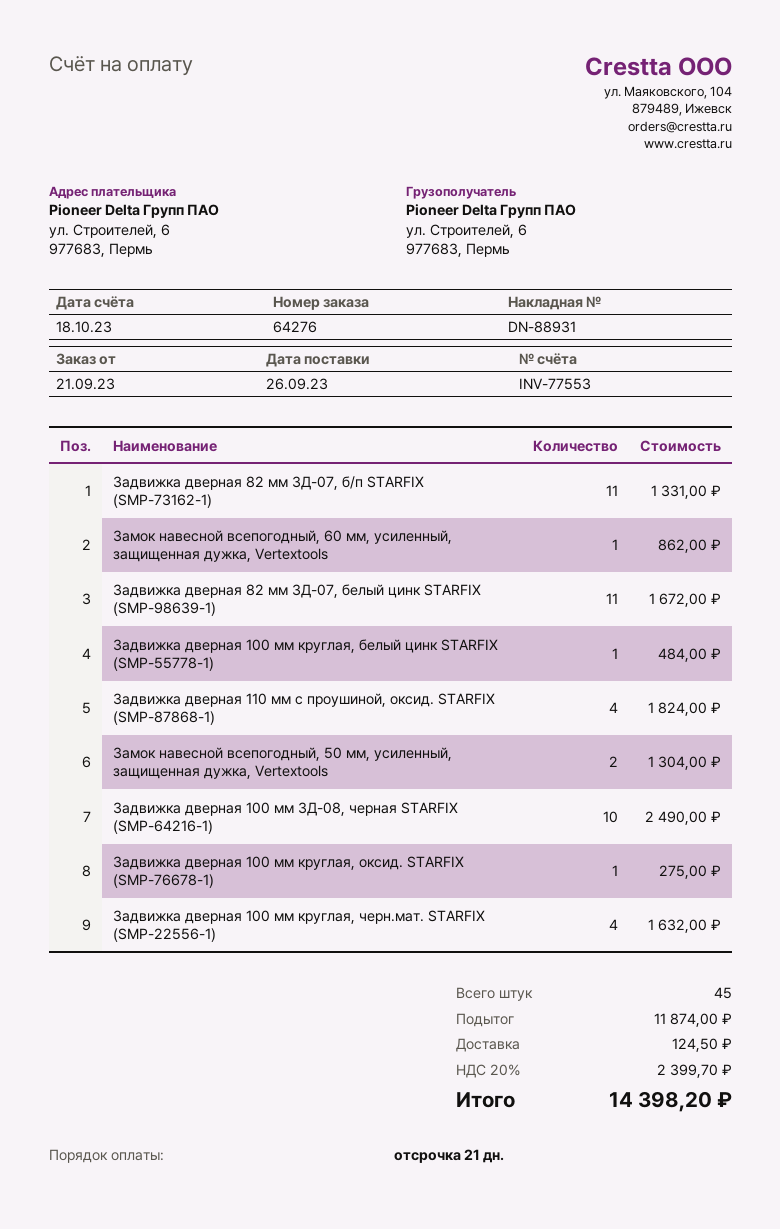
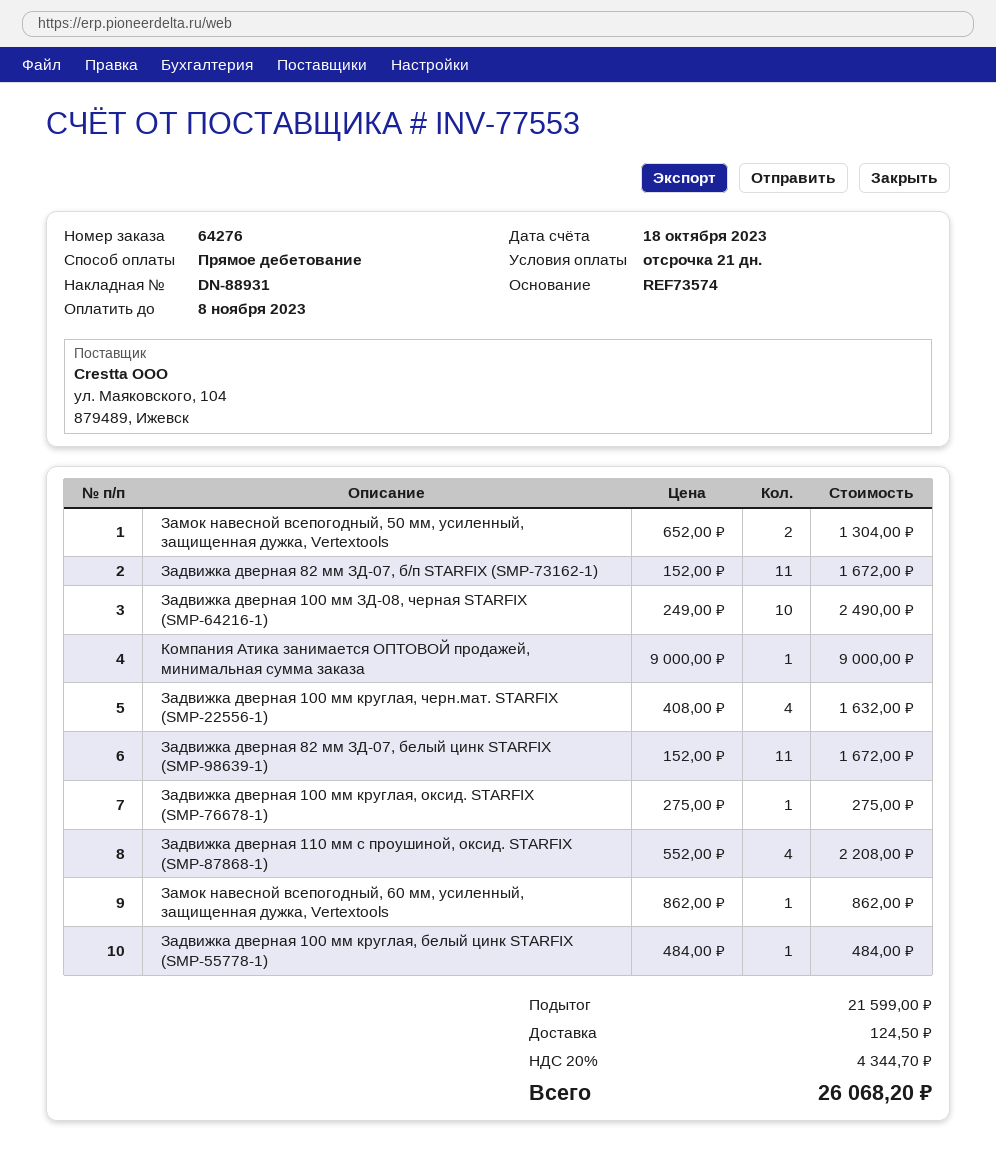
Задвижка дверная 82 мм ЗД-07, б/п STARFIX (SMP-73162-1): 11 for 1331.00 -> 11 for 1672.00
Задвижка дверная 110 мм с проушиной, оксид. STARFIX (SMP-87868-1): 4 for 1824.00 -> 4 for 2208.00
Компания Атика занимается ОПТОВОЙ продажей, минимальная сумма заказа: none -> 1 for 9000.00
subtotal: 11874.00 -> 21599.00
tax: 20% = 2399.70 -> 20% = 4344.70
total: 14398.20 -> 26068.20

